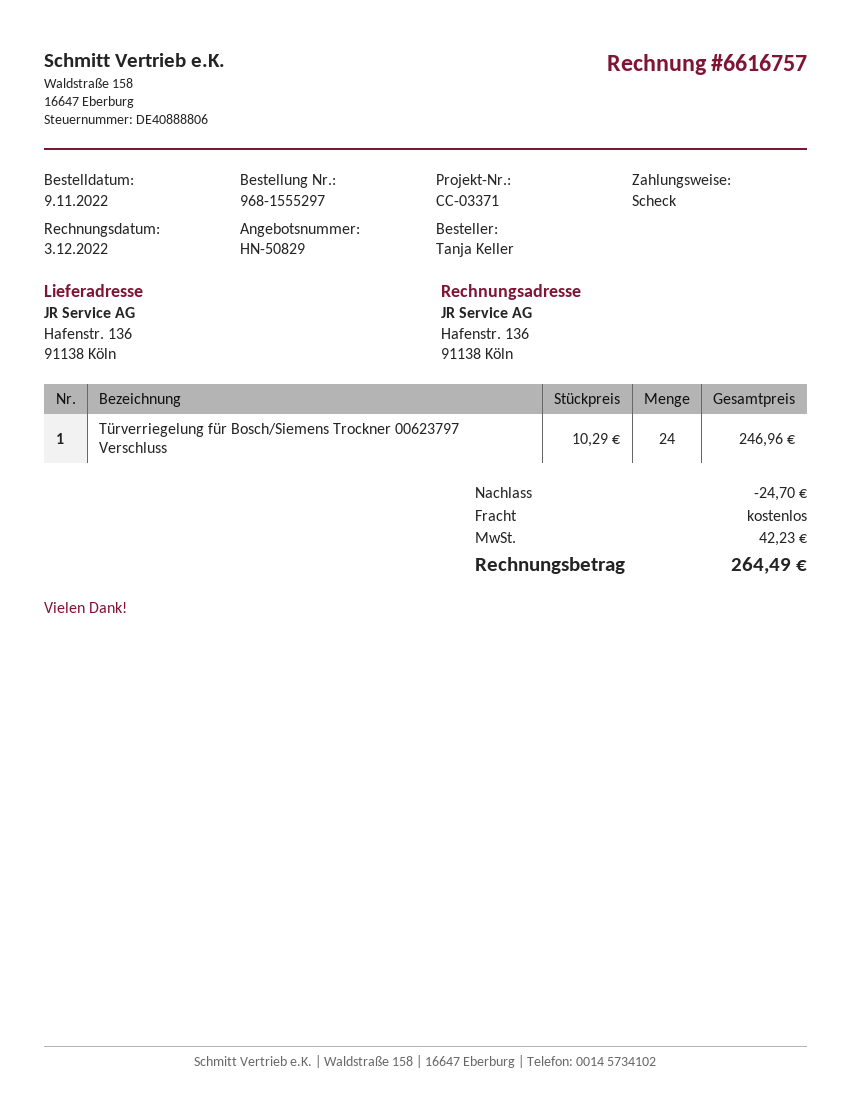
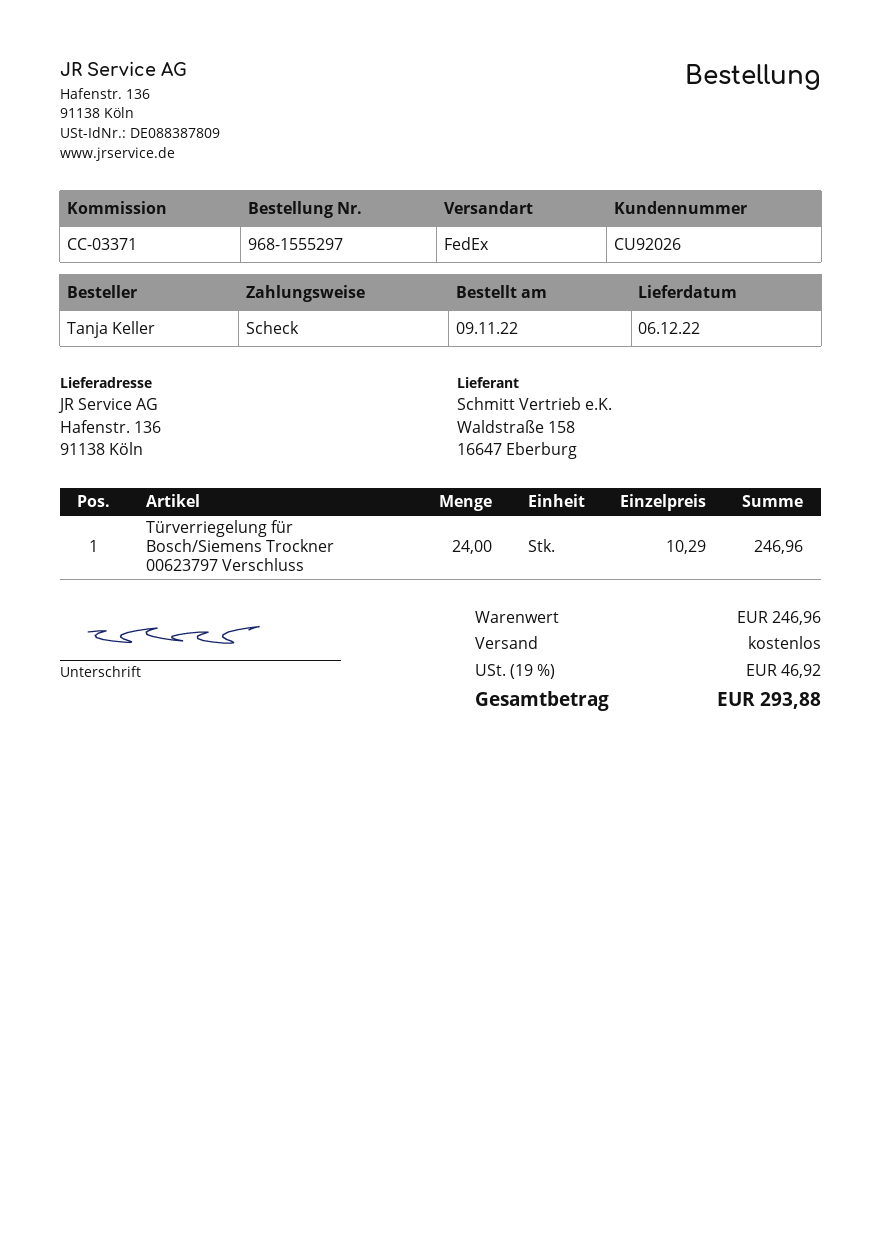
discount: 24.70 -> none
tax: 42.23 -> 46.92
total: 264.49 -> 293.88

